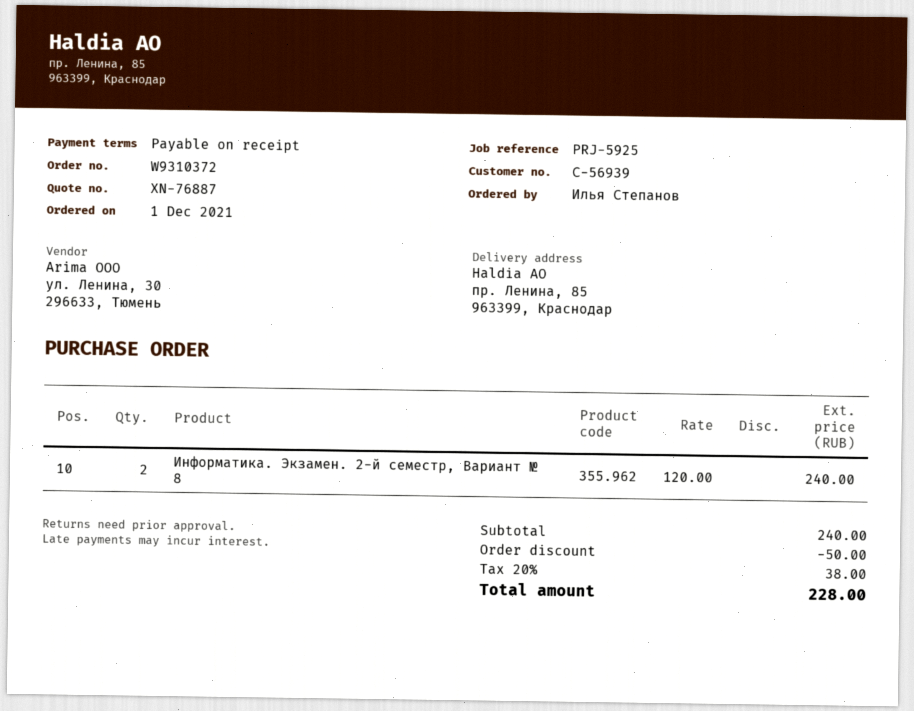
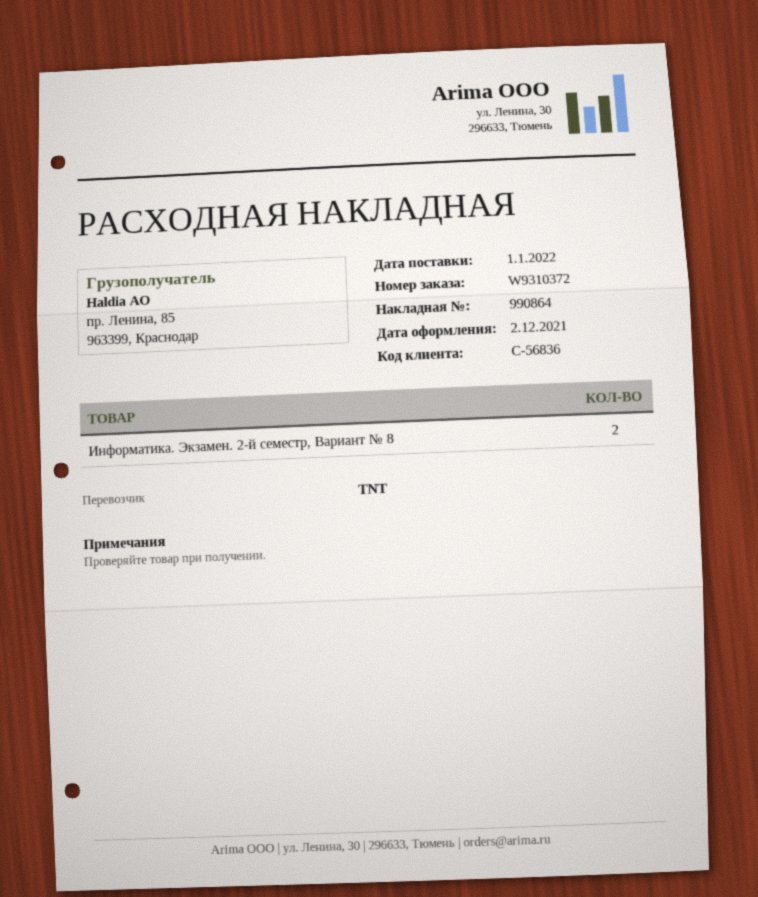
order date: 2021-12-01 -> 2021-12-02
customer number: C-56939 -> C-56836

